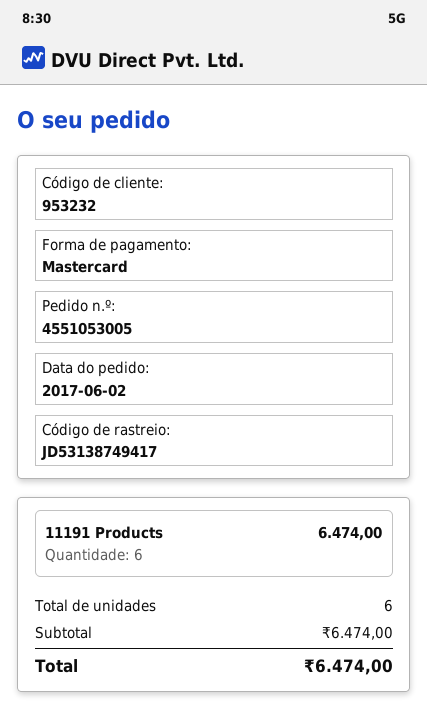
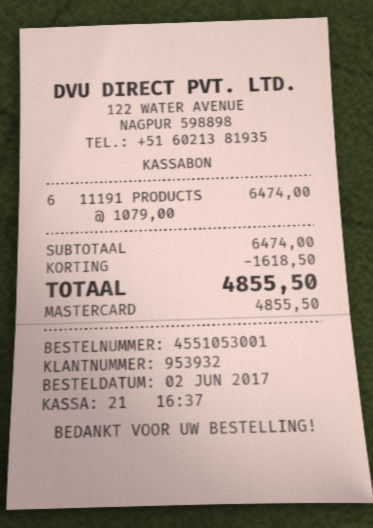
order number: 4551053005 -> 4551053001
customer number: 953232 -> 953932
discount: none -> 1618.50
total: 6474.00 -> 4855.50

